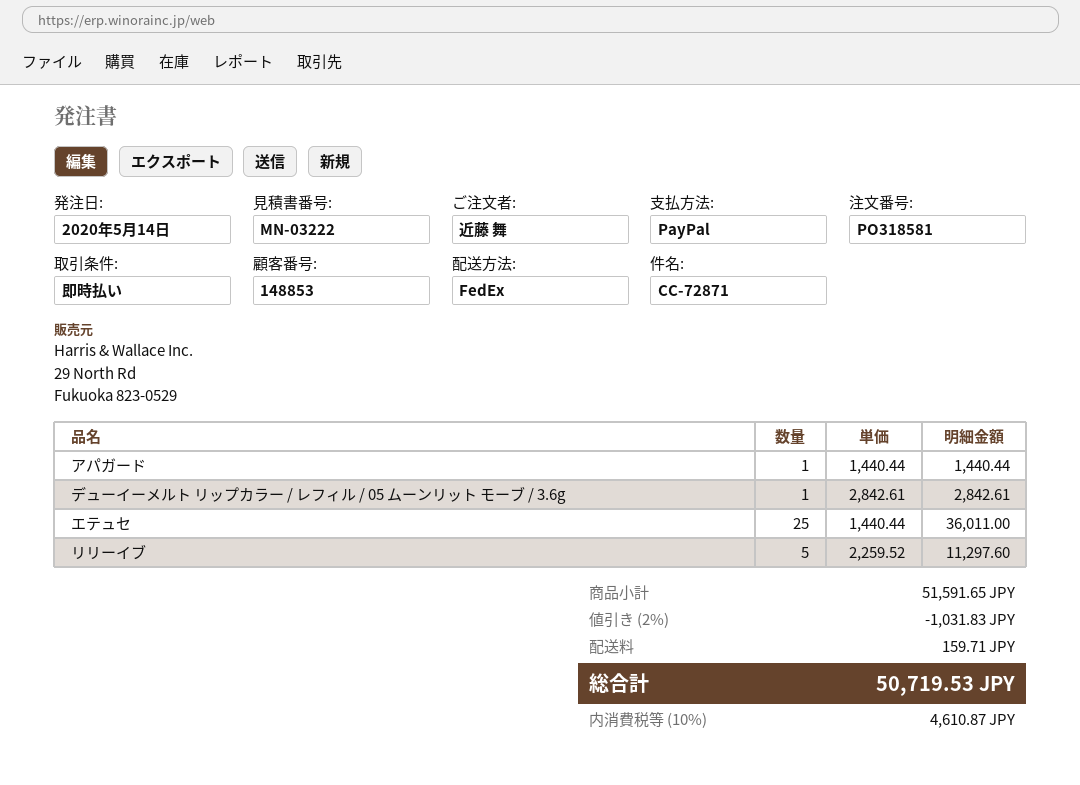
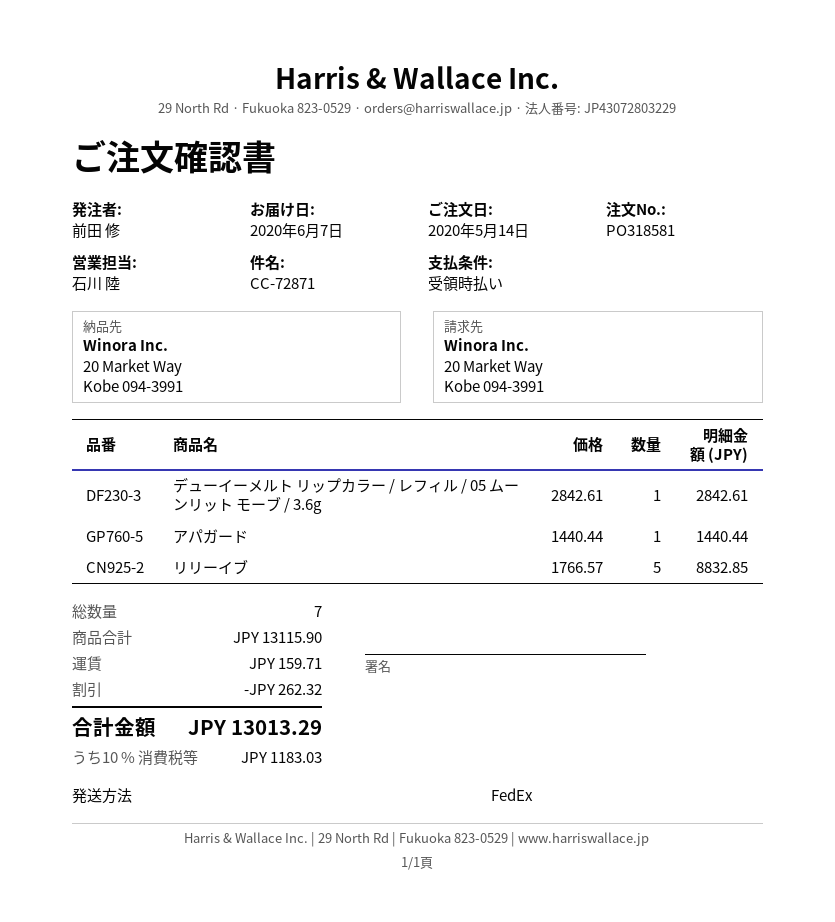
ordered by: 近藤 舞 -> 前田 修
エテュセ: 25 x 1440.44 = 36011.00 -> none
リリーイブ: 5 x 2259.52 = 11297.60 -> 5 x 1766.57 = 8832.85
subtotal: 51591.65 -> 13115.90
discount: 1031.83 -> 262.32
tax: 10% = 4610.87 -> 10% = 1183.03
total: 50719.53 -> 13013.29

